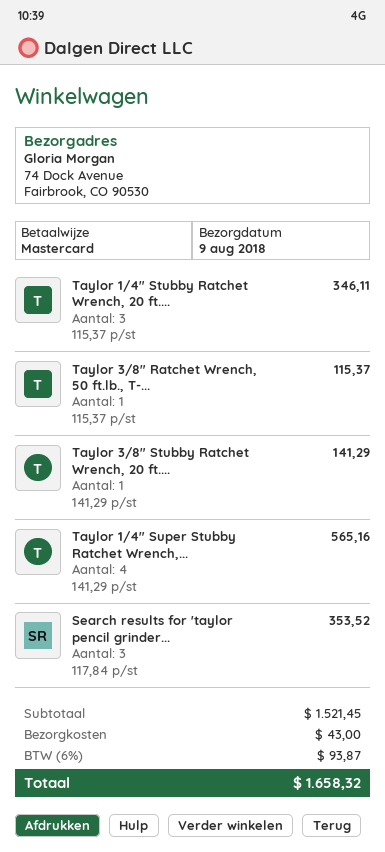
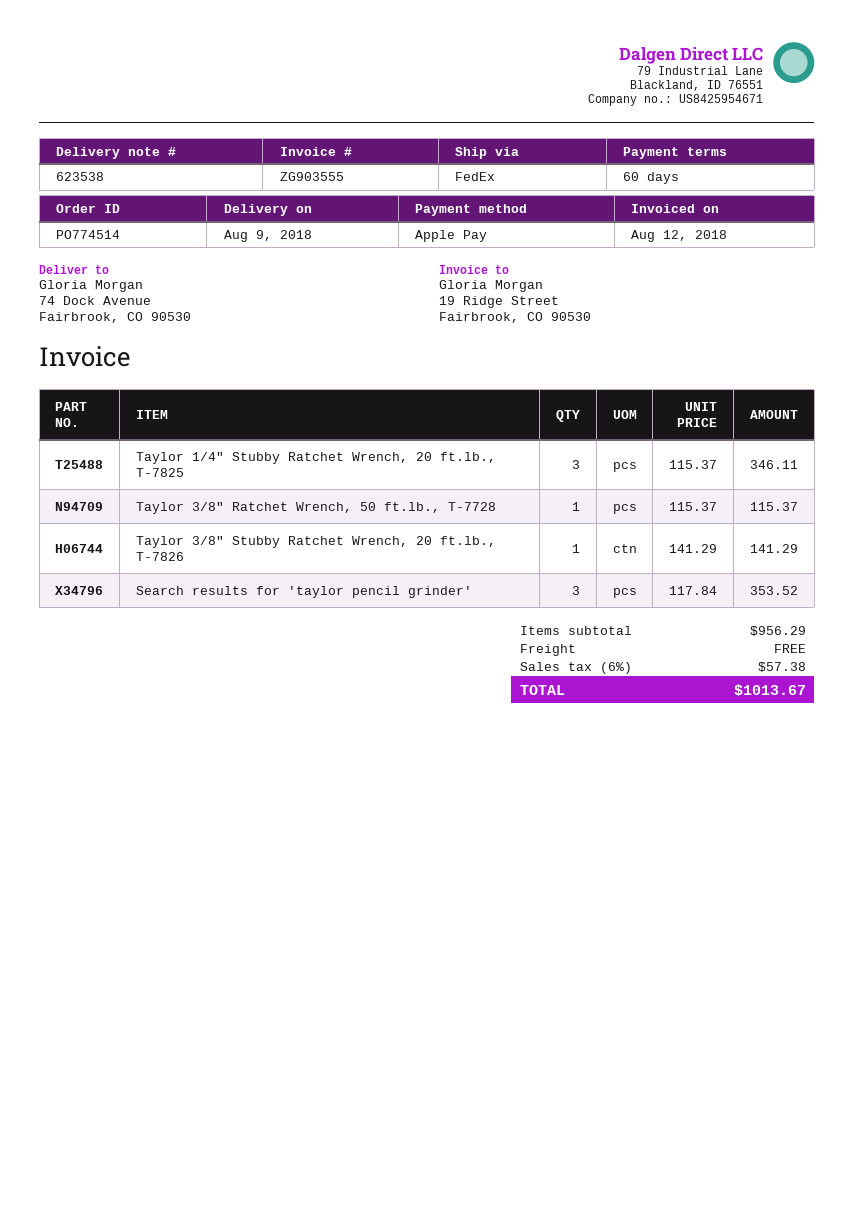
payment method: Mastercard -> Apple Pay
Taylor 1/4" Super Stubby Ratchet Wrench,...: 4 x 141.29 = 565.16 -> none
subtotal: 1521.45 -> 956.29
shipping: 43.00 -> 0.00
tax: 6% = 93.87 -> 6% = 57.38
total: 1658.32 -> 1013.67

